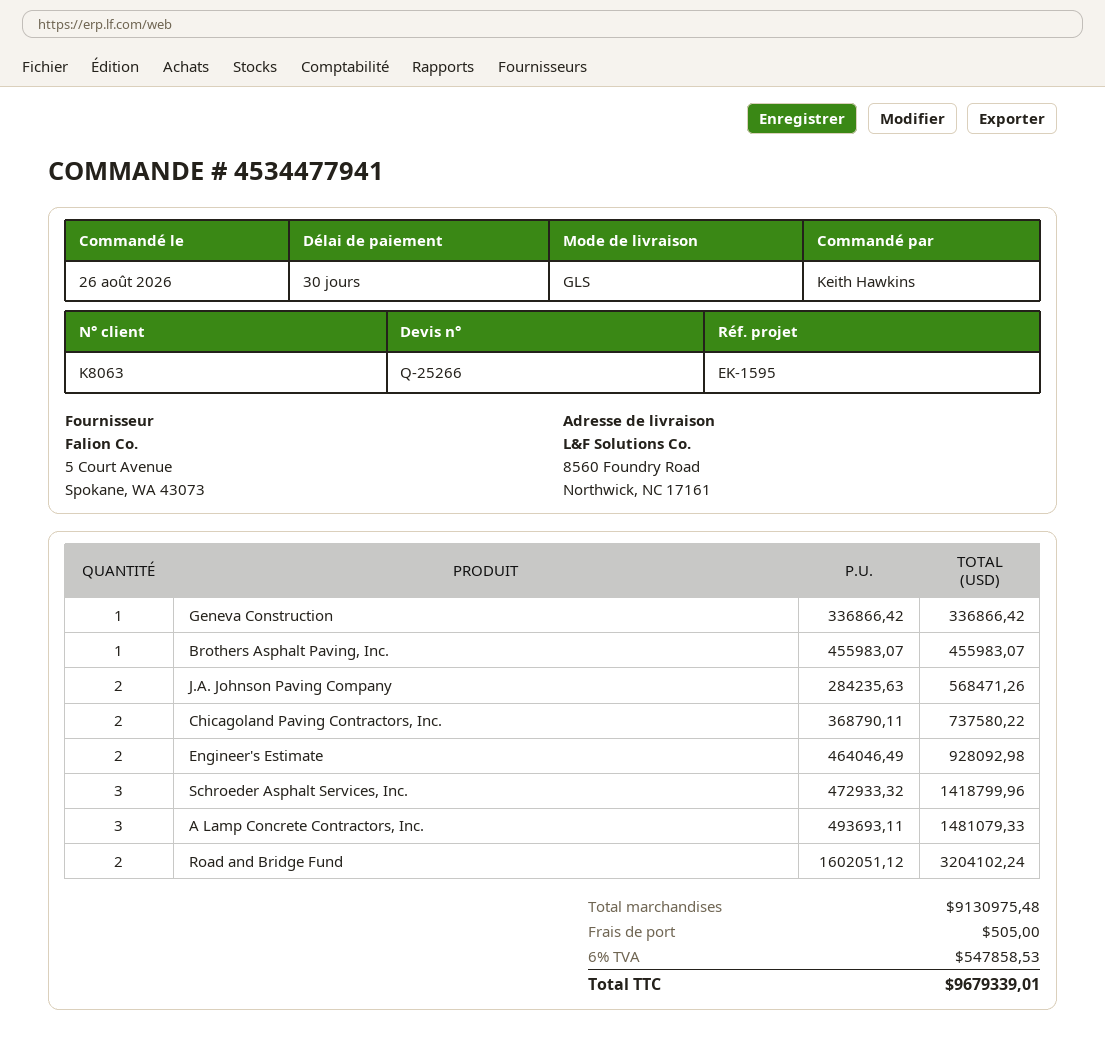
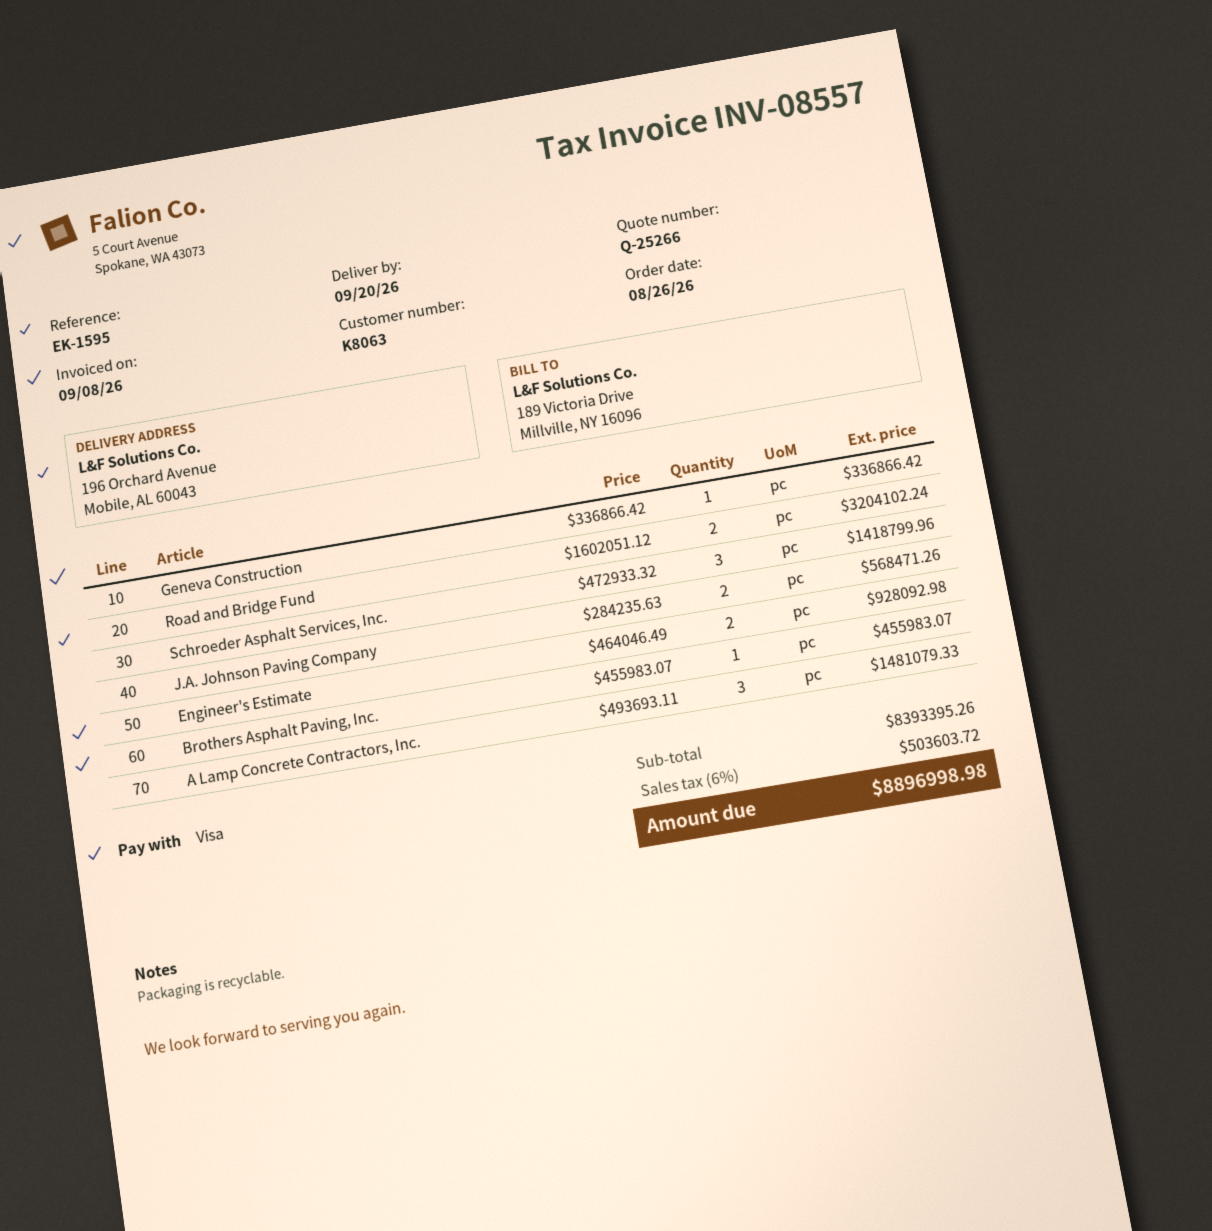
ship to: 8560 Foundry Road, Northwick, NC 17161 -> 196 Orchard Avenue, Mobile, AL 60043
Chicagoland Paving Contractors, Inc.: 2 x 368790.11 = 737580.22 -> none
subtotal: 9130975.48 -> 8393395.26
shipping: 505.00 -> none
tax: 6% = 547858.53 -> 6% = 503603.72
total: 9679339.01 -> 8896998.98

